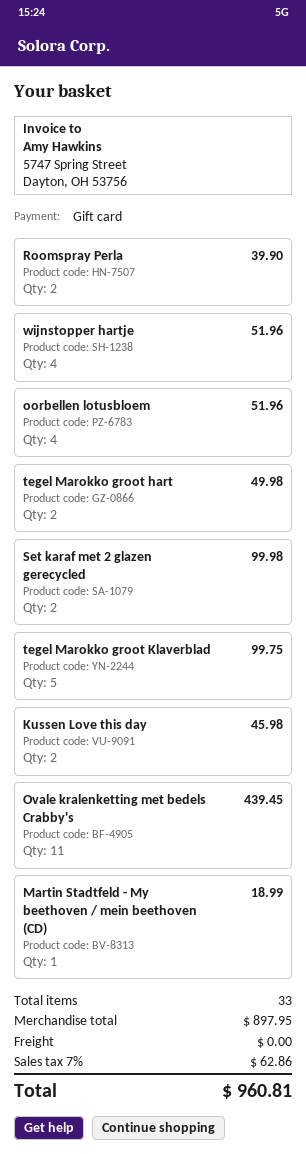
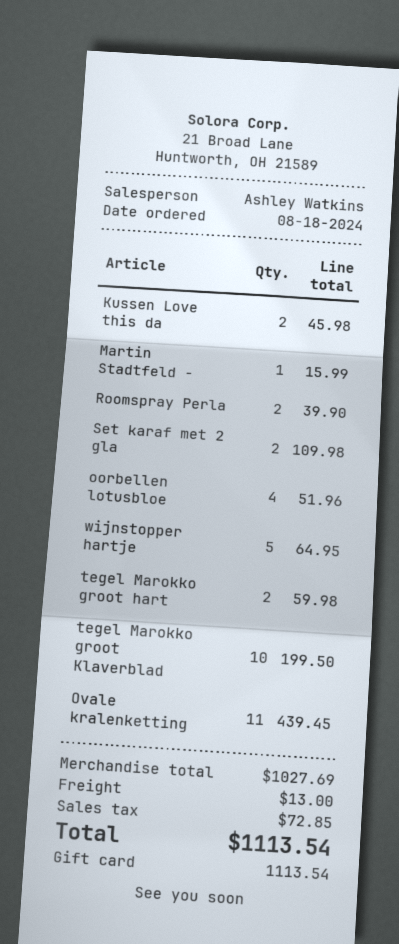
wijnstopper hartje: 4 for 51.96 -> 5 for 64.95
tegel Marokko groot hart: 2 for 49.98 -> 2 for 59.98
Set karaf met 2 glazen gerecycled: 2 for 99.98 -> 2 for 109.98
tegel Marokko groot Klaverblad: 5 for 99.75 -> 10 for 199.50
Martin Stadtfeld - My beethoven / mein beethoven (CD): 1 for 18.99 -> 1 for 15.99
subtotal: 897.95 -> 1027.69
shipping: 0.00 -> 13.00
tax: 62.86 -> 72.85
total: 960.81 -> 1113.54

